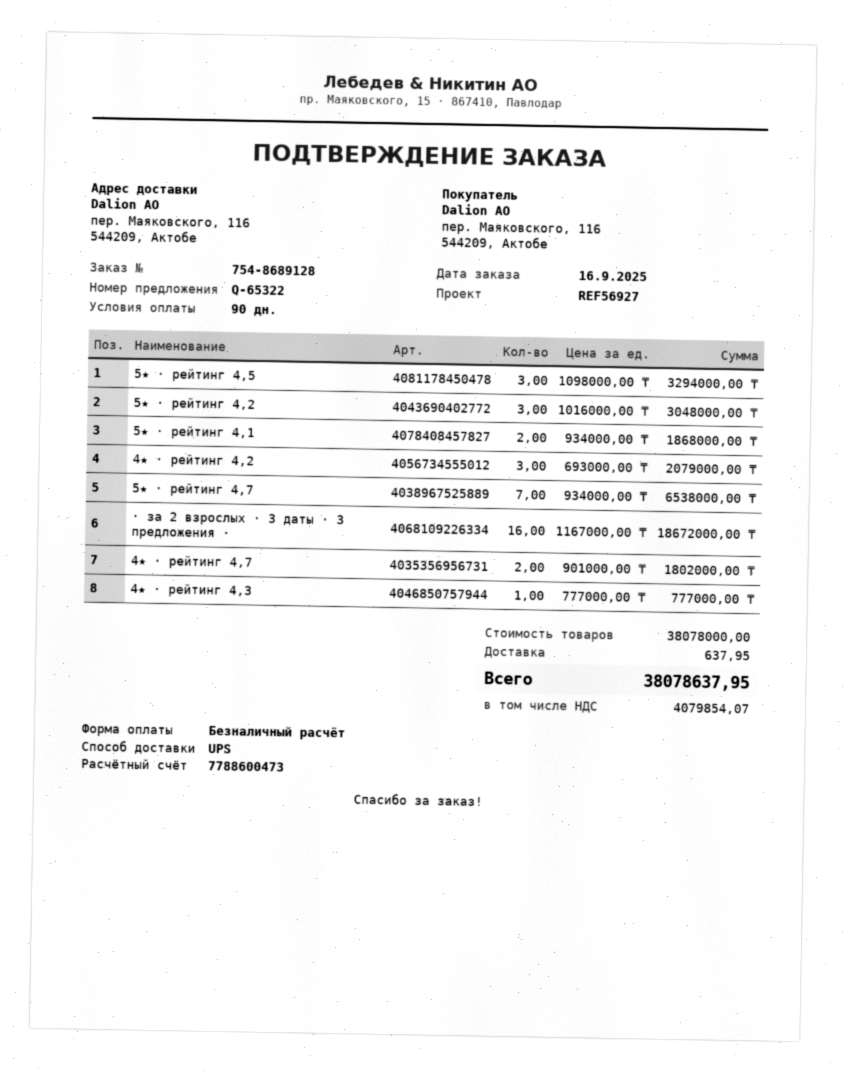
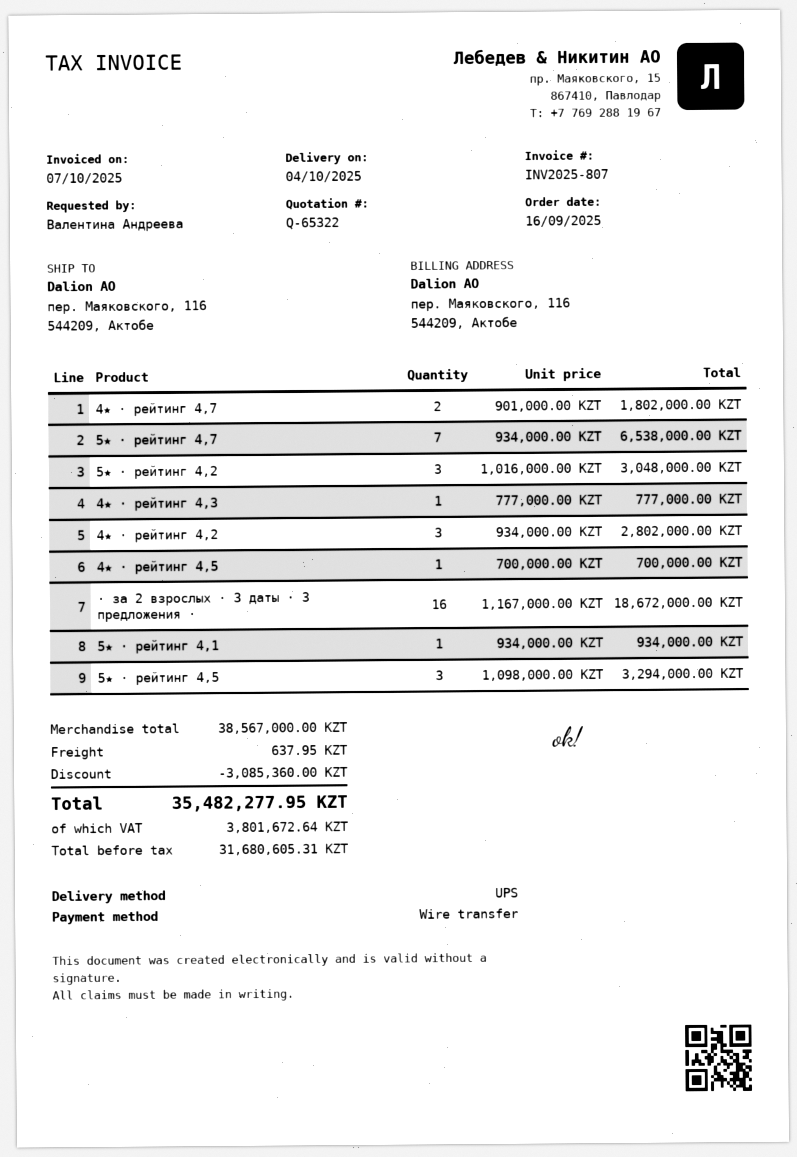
5★ · рейтинг 4,1: 2 x 934000.00 = 1868000.00 -> 1 x 934000.00 = 934000.00
4★ · рейтинг 4,2: 3 x 693000.00 = 2079000.00 -> 3 x 934000.00 = 2802000.00
4★ · рейтинг 4,5: none -> 1 x 700000.00 = 700000.00
subtotal: 38078000.00 -> 38567000.00
discount: none -> 3085360.00
tax: 4079854.07 -> 3801672.64
total: 38078637.95 -> 35482277.95

